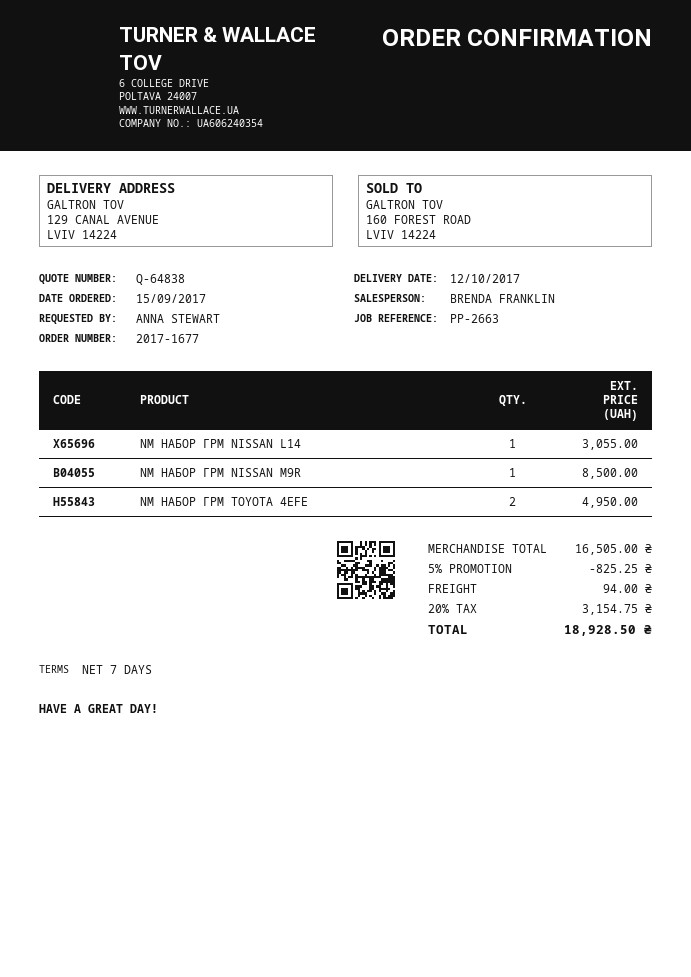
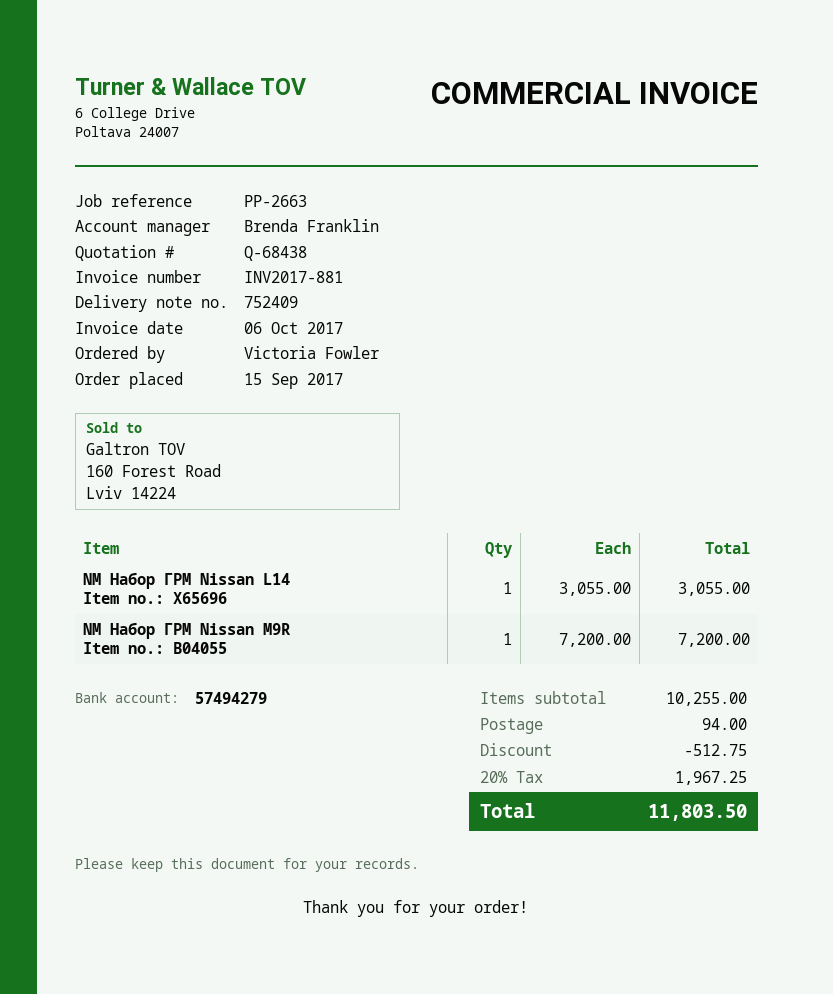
quote number: Q-64838 -> Q-68438
ordered by: ANNA STEWART -> Victoria Fowler
NM НАБОР ГРМ NISSAN M9R: 1 for 8500.00 -> 1 for 7200.00
NM НАБОР ГРМ TOYOTA 4EFE: 2 for 4950.00 -> none
subtotal: 16505.00 -> 10255.00
discount: 825.25 -> 512.75
tax: 20% = 3154.75 -> 20% = 1967.25
total: 18928.50 -> 11803.50

